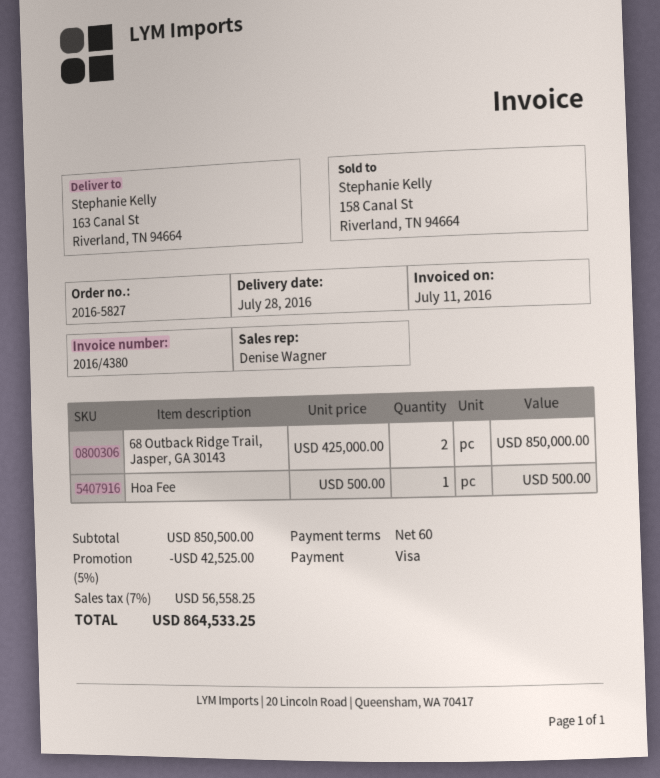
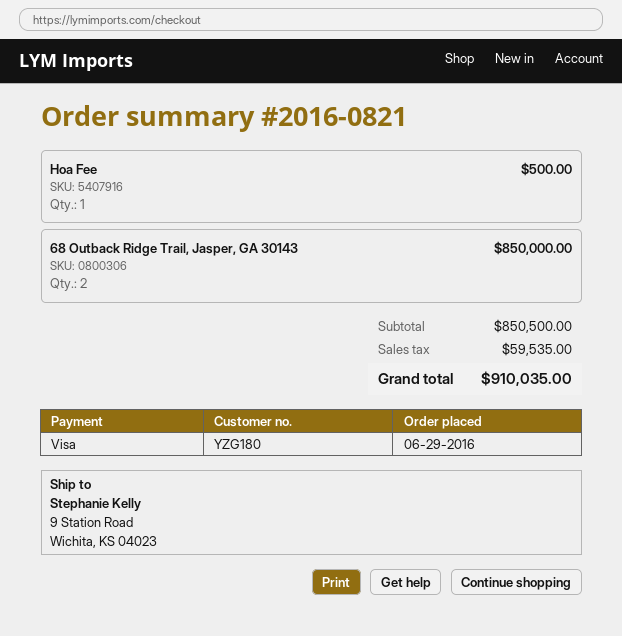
order number: 2016-5827 -> 2016-0821
ship to: 163 Canal St, Riverland, TN 94664 -> 9 Station Road, Wichita, KS 04023
discount: 5% = 42525.00 -> none
tax: 56558.25 -> 59535.00
total: 864533.25 -> 910035.00

